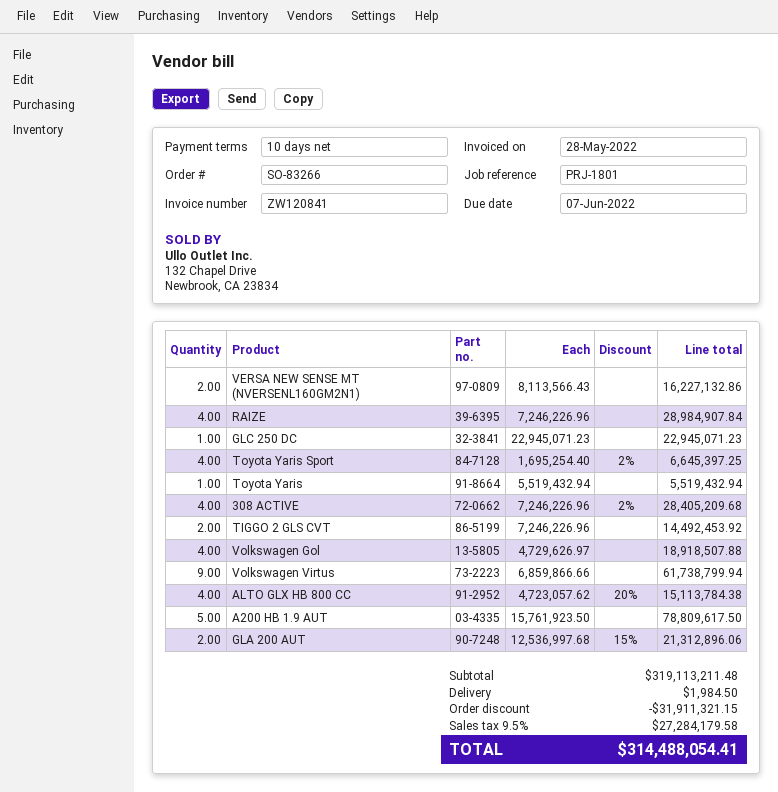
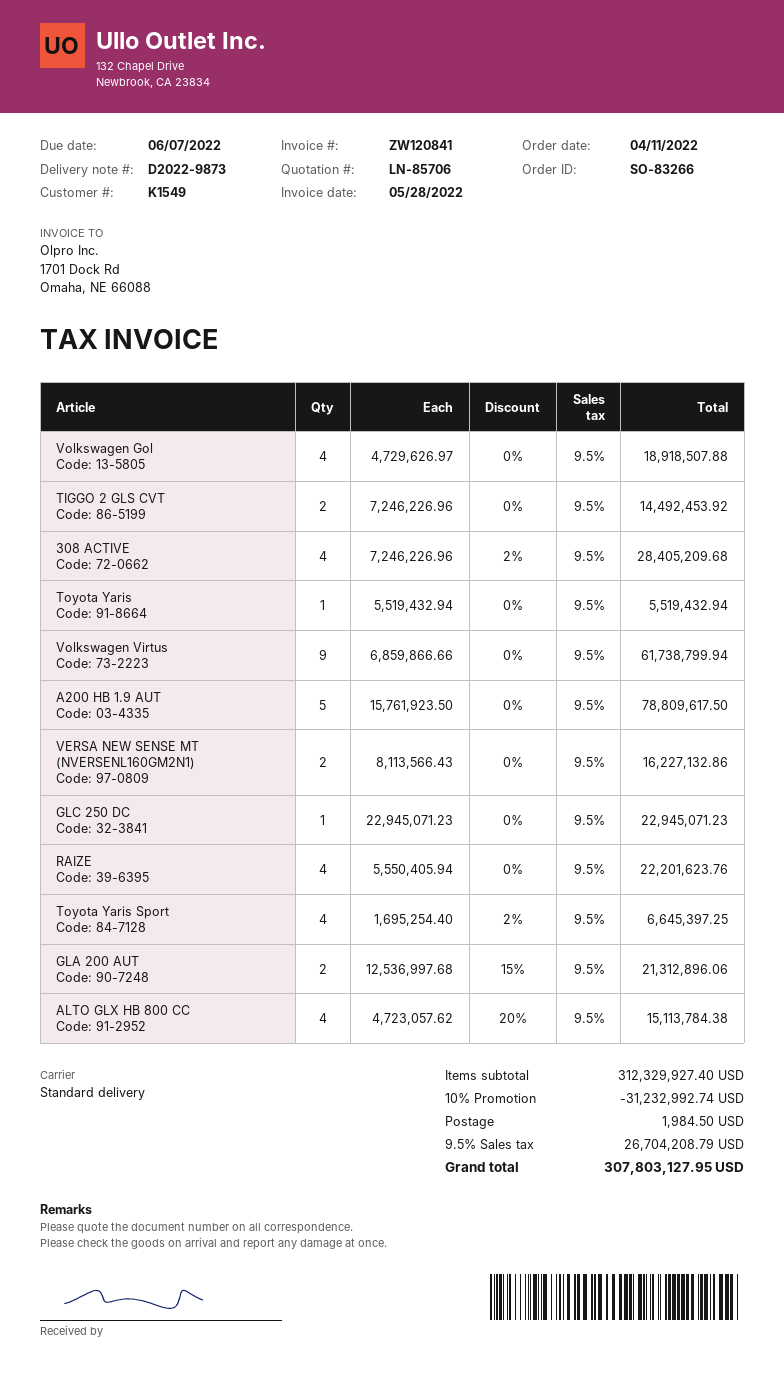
RAIZE: 4 x 7246226.96 = 28984907.84 -> 4 x 5550405.94 = 22201623.76
subtotal: 319113211.48 -> 312329927.40
discount: 31911321.15 -> 31232992.74
tax: 9.5% = 27284179.58 -> 9.5% = 26704208.79
total: 314488054.41 -> 307803127.95

